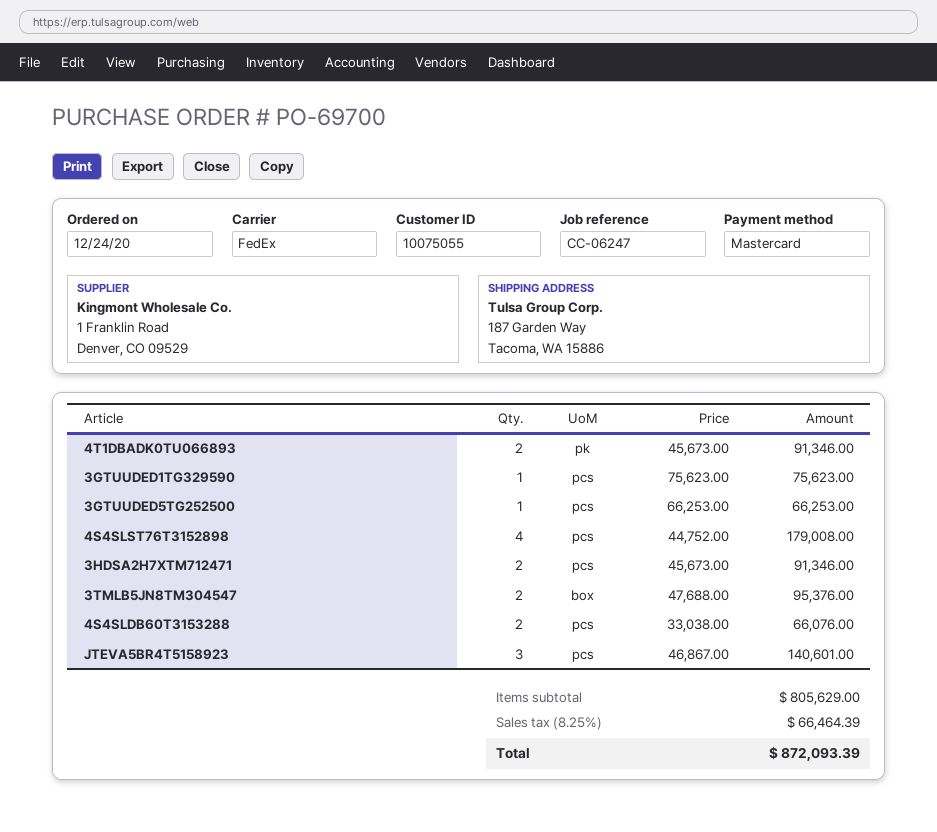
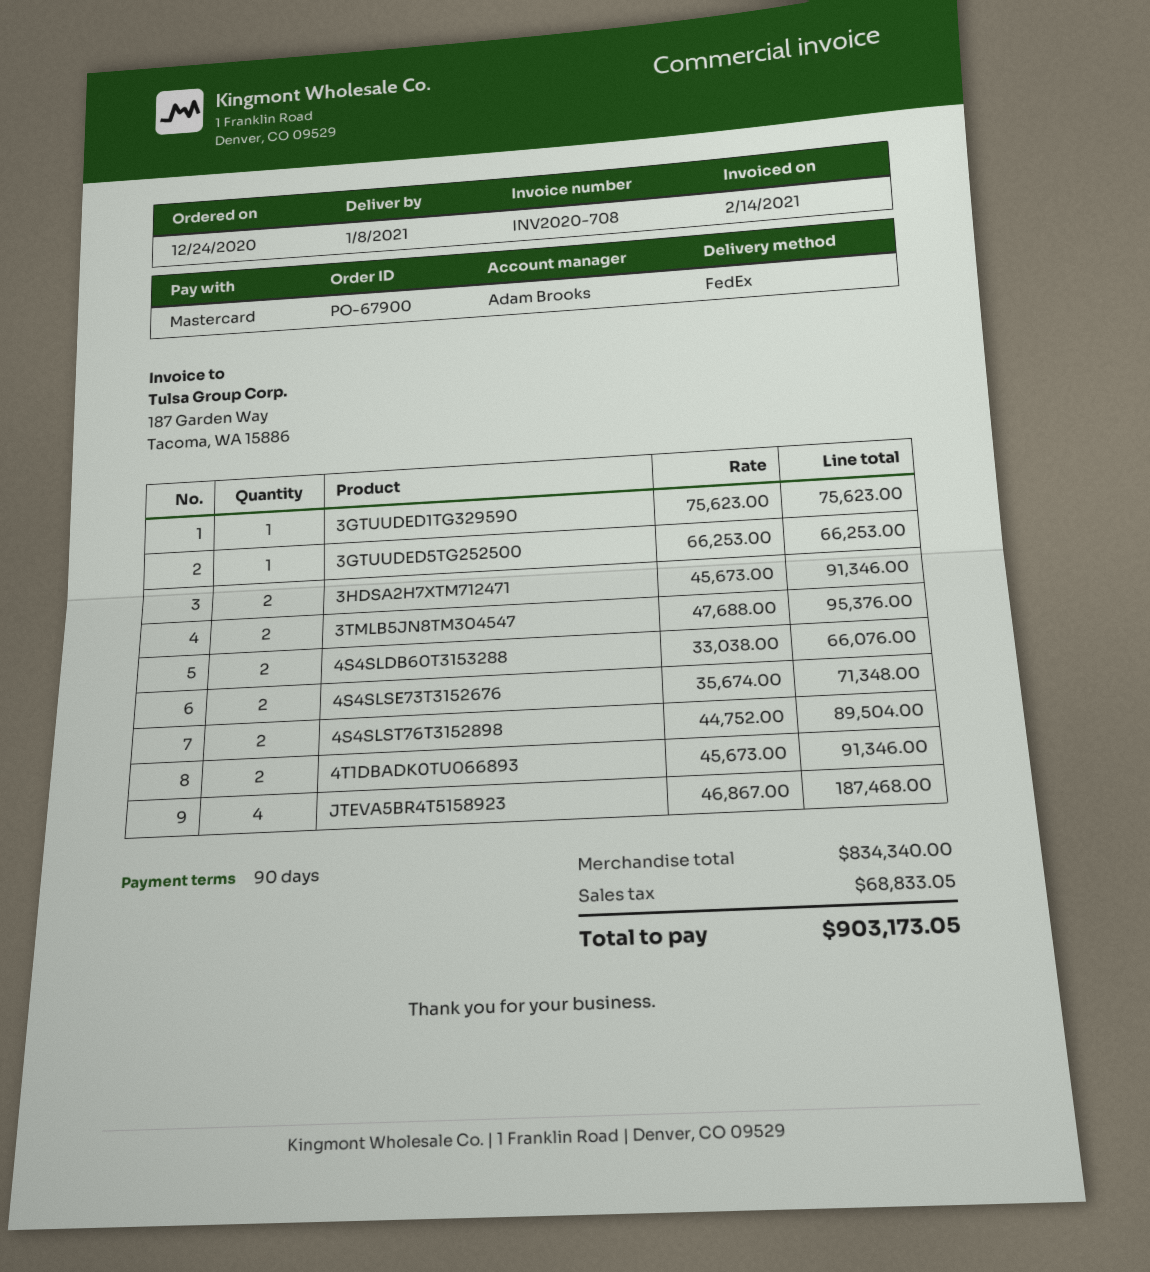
order number: PO-69700 -> PO-67900
4S4SLST76T3152898: 4 x 44752.00 = 179008.00 -> 2 x 44752.00 = 89504.00
JTEVA5BR4T5158923: 3 x 46867.00 = 140601.00 -> 4 x 46867.00 = 187468.00
4S4SLSE73T3152676: none -> 2 x 35674.00 = 71348.00
subtotal: 805629.00 -> 834340.00
tax: 66464.39 -> 68833.05
total: 872093.39 -> 903173.05

